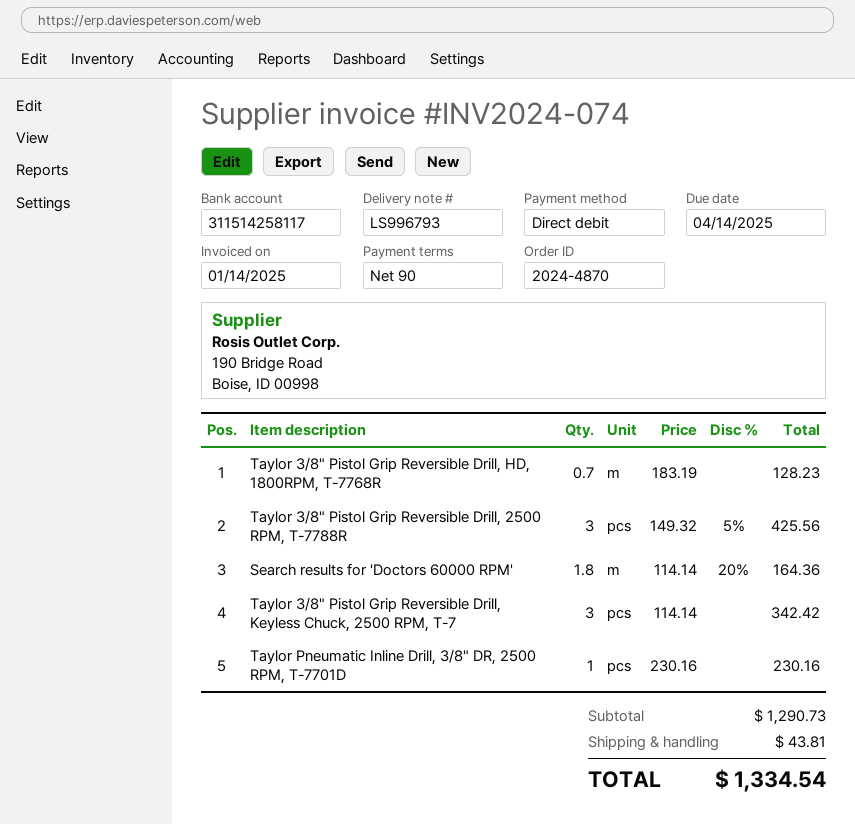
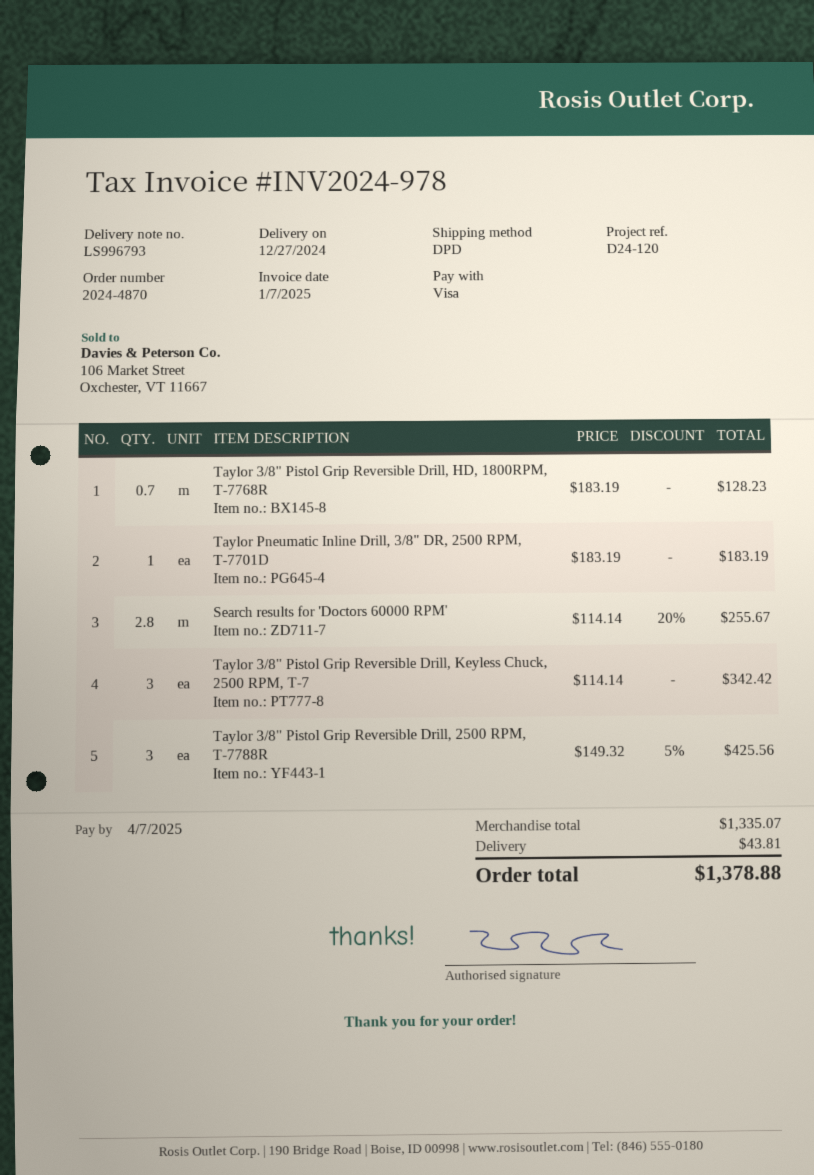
invoice number: INV2024-074 -> INV2024-978
invoice date: 2025-01-14 -> 2025-01-07
due date: 2025-04-14 -> 2025-04-07
payment method: direct debit -> Visa
Search results for 'Doctors 60000 RPM': 1.8 x 114.14 - 20% = 164.36 -> 2.8 x 114.14 - 20% = 255.67
Taylor Pneumatic Inline Drill, 3/8" DR, 2500 RPM, T-7701D: 1 x 230.16 = 230.16 -> 1 x 183.19 = 183.19
subtotal: 1290.73 -> 1335.07
total: 1334.54 -> 1378.88

